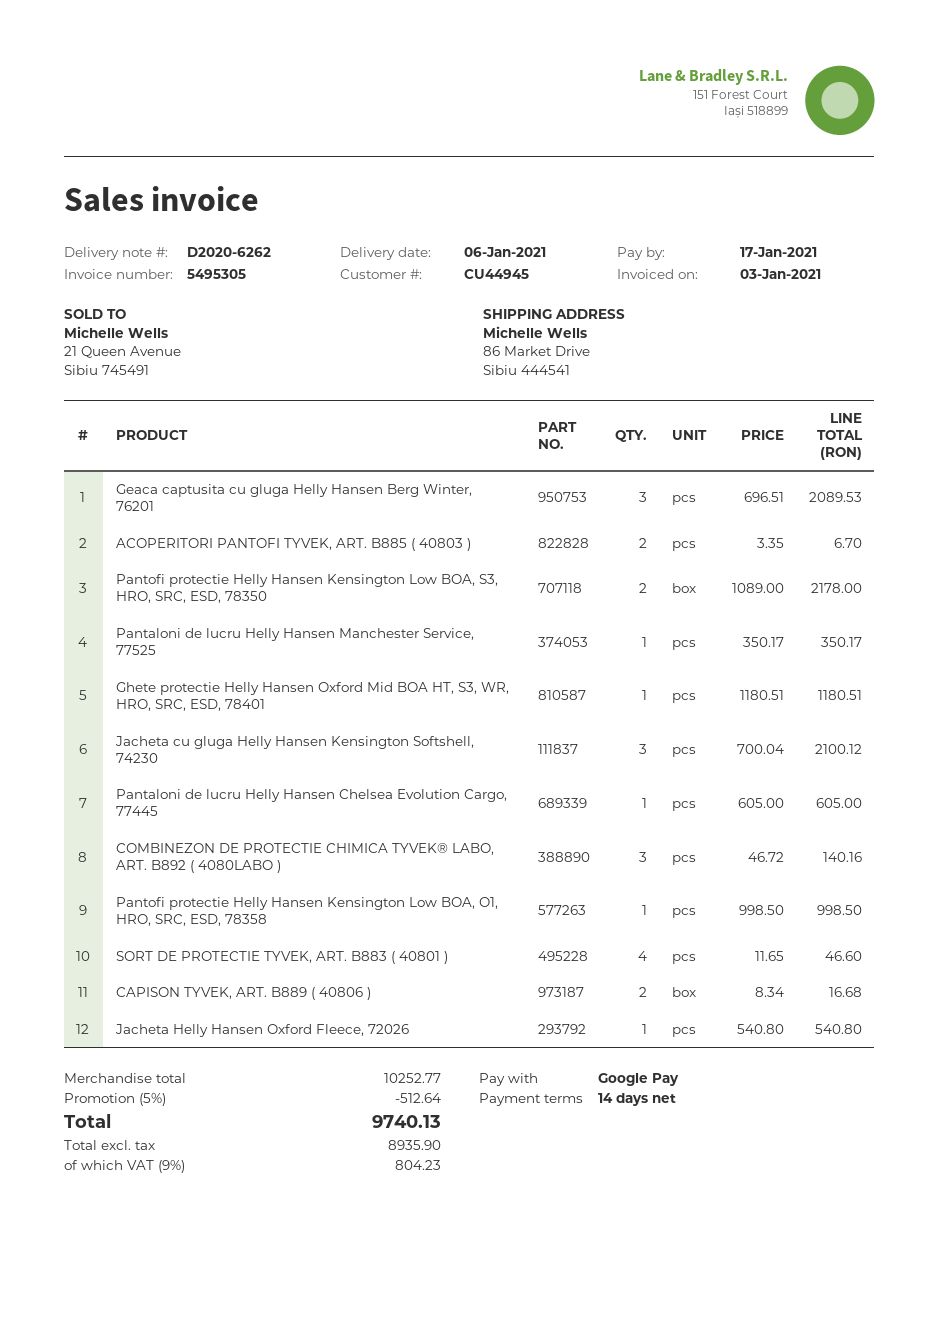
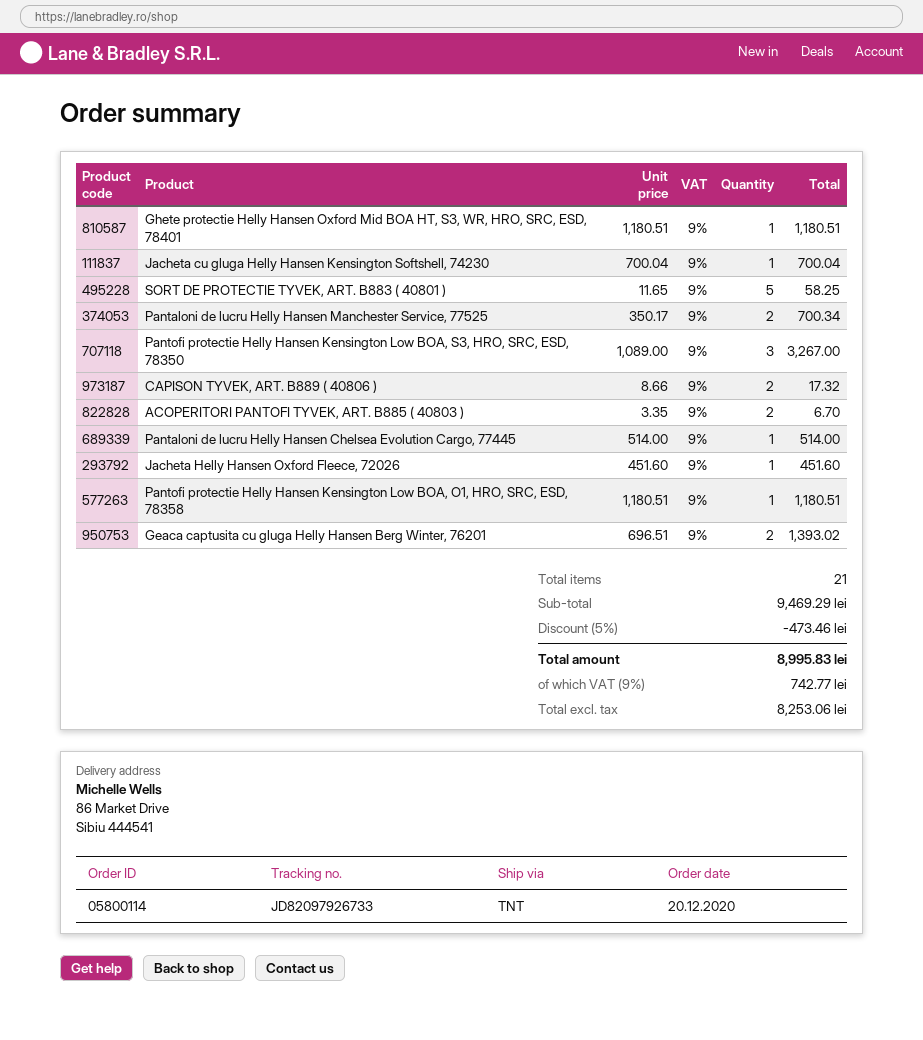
Geaca captusita cu gluga Helly Hansen Berg Winter, 76201: 3 x 696.51 = 2089.53 -> 2 x 696.51 = 1393.02
Pantofi protectie Helly Hansen Kensington Low BOA, S3, HRO, SRC, ESD, 78350: 2 x 1089.00 = 2178.00 -> 3 x 1089.00 = 3267.00
Pantaloni de lucru Helly Hansen Manchester Service, 77525: 1 x 350.17 = 350.17 -> 2 x 350.17 = 700.34
Jacheta cu gluga Helly Hansen Kensington Softshell, 74230: 3 x 700.04 = 2100.12 -> 1 x 700.04 = 700.04
Pantaloni de lucru Helly Hansen Chelsea Evolution Cargo, 77445: 1 x 605.00 = 605.00 -> 1 x 514.00 = 514.00
COMBINEZON DE PROTECTIE CHIMICA TYVEK® LABO, ART. B892 ( 4080LABO ): 3 x 46.72 = 140.16 -> none
Pantofi protectie Helly Hansen Kensington Low BOA, O1, HRO, SRC, ESD, 78358: 1 x 998.50 = 998.50 -> 1 x 1180.51 = 1180.51
SORT DE PROTECTIE TYVEK, ART. B883 ( 40801 ): 4 x 11.65 = 46.60 -> 5 x 11.65 = 58.25
CAPISON TYVEK, ART. B889 ( 40806 ): 2 x 8.34 = 16.68 -> 2 x 8.66 = 17.32
Jacheta Helly Hansen Oxford Fleece, 72026: 1 x 540.80 = 540.80 -> 1 x 451.60 = 451.60
subtotal: 10252.77 -> 9469.29
discount: 5% = 512.64 -> 5% = 473.46
net: 8935.90 -> 8253.06
tax: 9% = 804.23 -> 9% = 742.77
total: 9740.13 -> 8995.83

